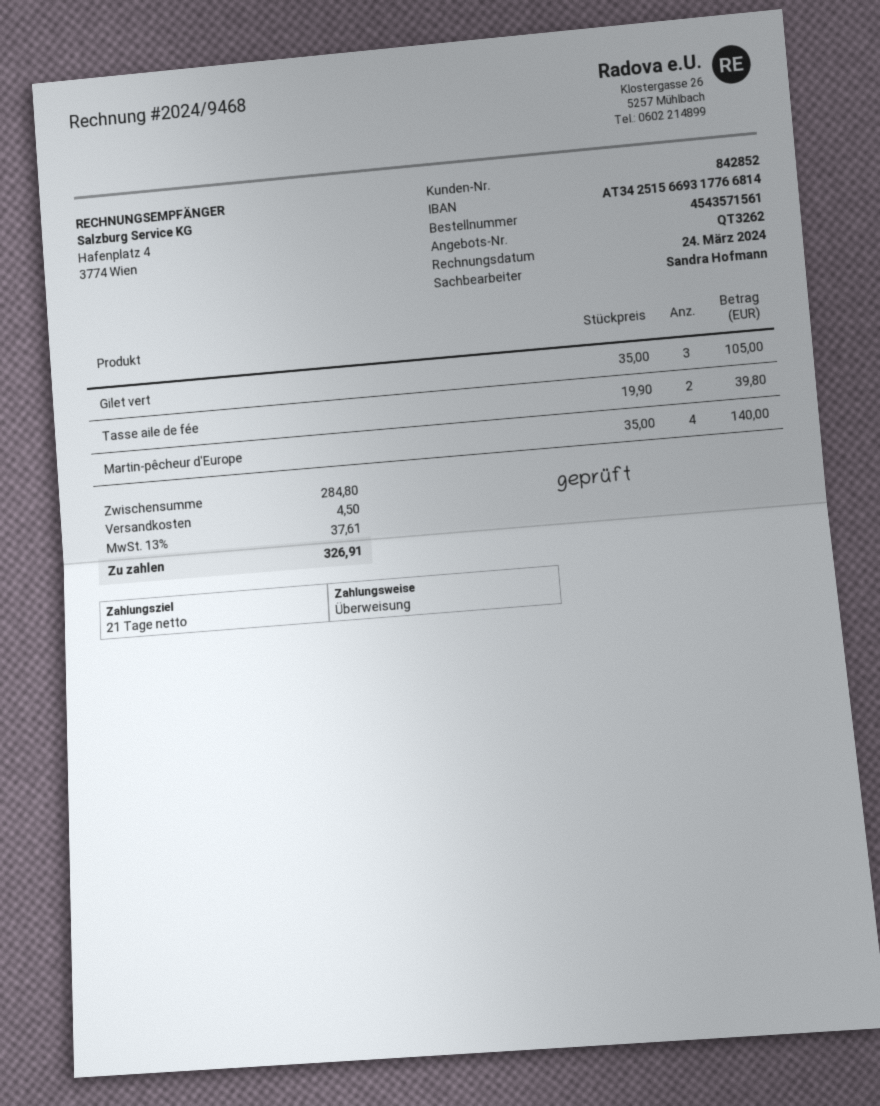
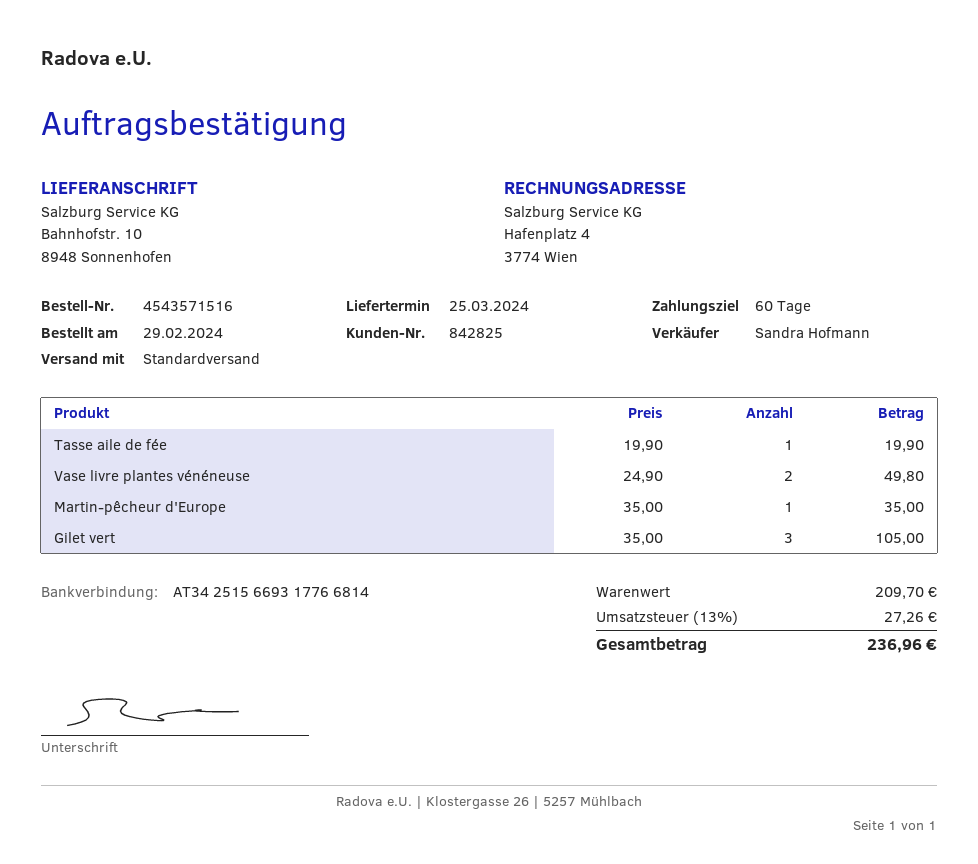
order number: 4543571561 -> 4543571516
payment terms: 21 days -> 60 days
customer number: 842852 -> 842825
Tasse aile de fée: 2 x 19.90 = 39.80 -> 1 x 19.90 = 19.90
Martin-pêcheur d'Europe: 4 x 35.00 = 140.00 -> 1 x 35.00 = 35.00
Vase livre plantes vénéneuse: none -> 2 x 24.90 = 49.80
subtotal: 284.80 -> 209.70
shipping: 4.50 -> none
tax: 13% = 37.61 -> 13% = 27.26
total: 326.91 -> 236.96

